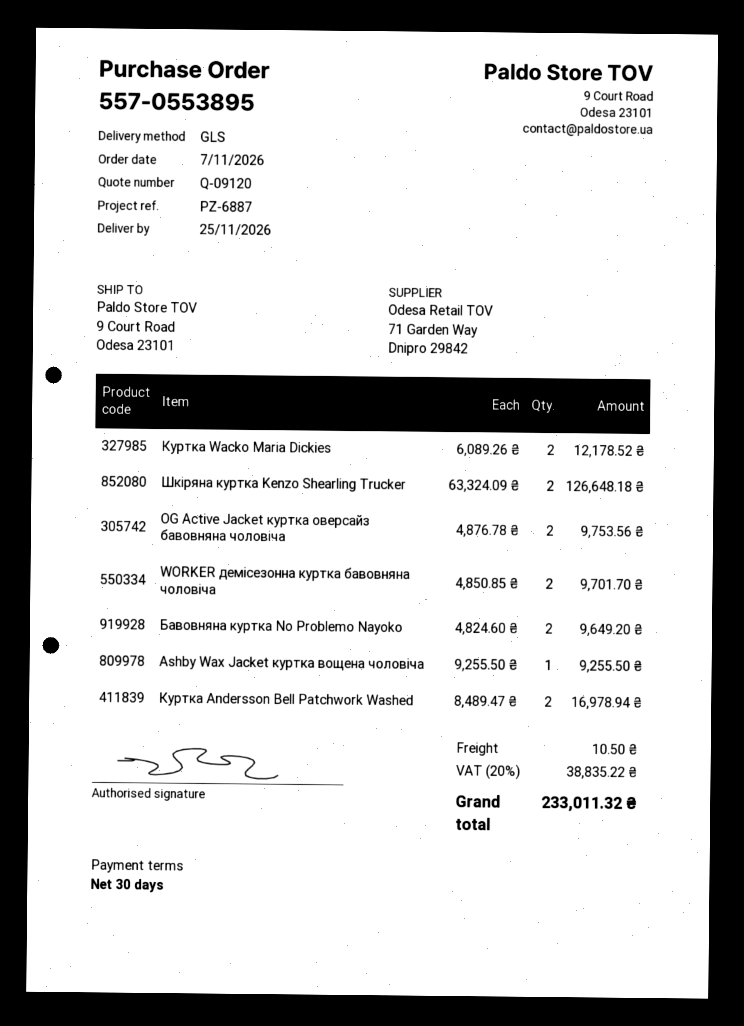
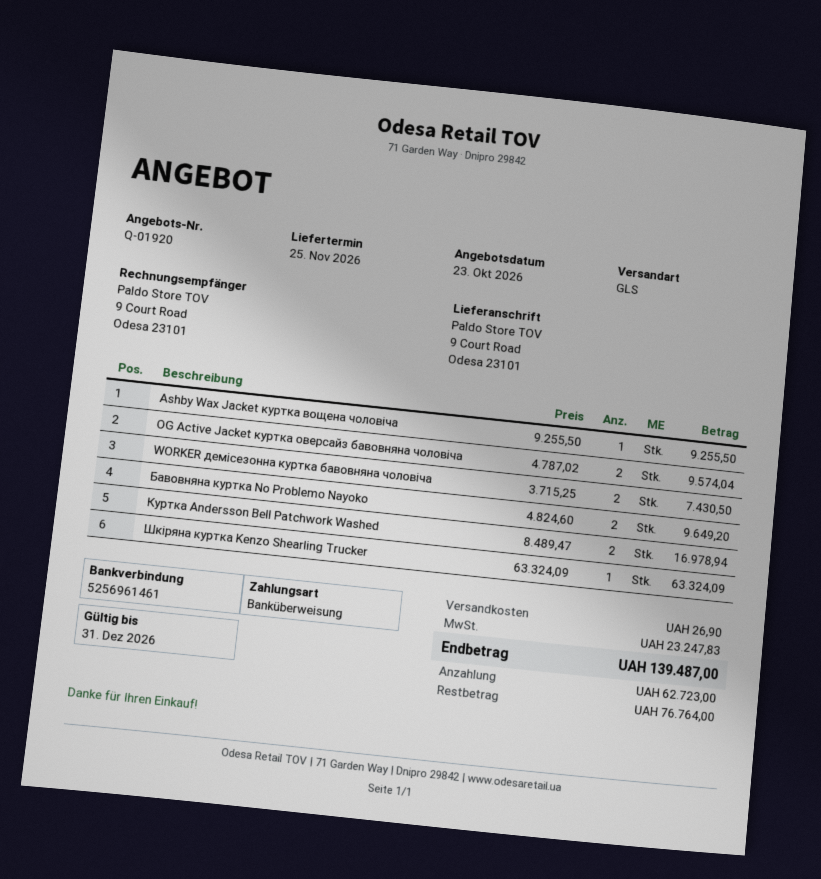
quote number: Q-09120 -> Q-01920
Куртка Wacko Maria Dickies: 2 x 6089.26 = 12178.52 -> none
Шкіряна куртка Kenzo Shearling Trucker: 2 x 63324.09 = 126648.18 -> 1 x 63324.09 = 63324.09
OG Active Jacket куртка оверсайз бавовняна чоловіча: 2 x 4876.78 = 9753.56 -> 2 x 4787.02 = 9574.04
WORKER демісезонна куртка бавовняна чоловіча: 2 x 4850.85 = 9701.70 -> 2 x 3715.25 = 7430.50
shipping: 10.50 -> 26.90
tax: 38835.22 -> 23247.83
total: 233011.32 -> 139487.00

